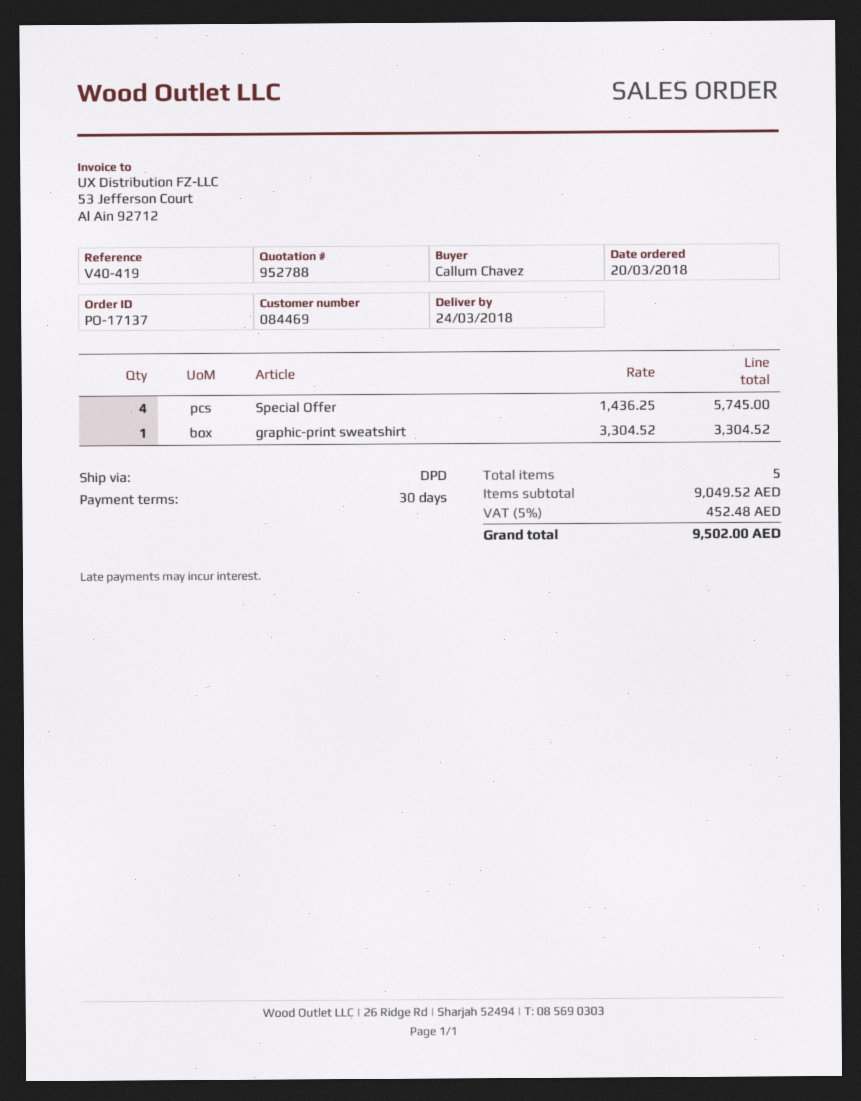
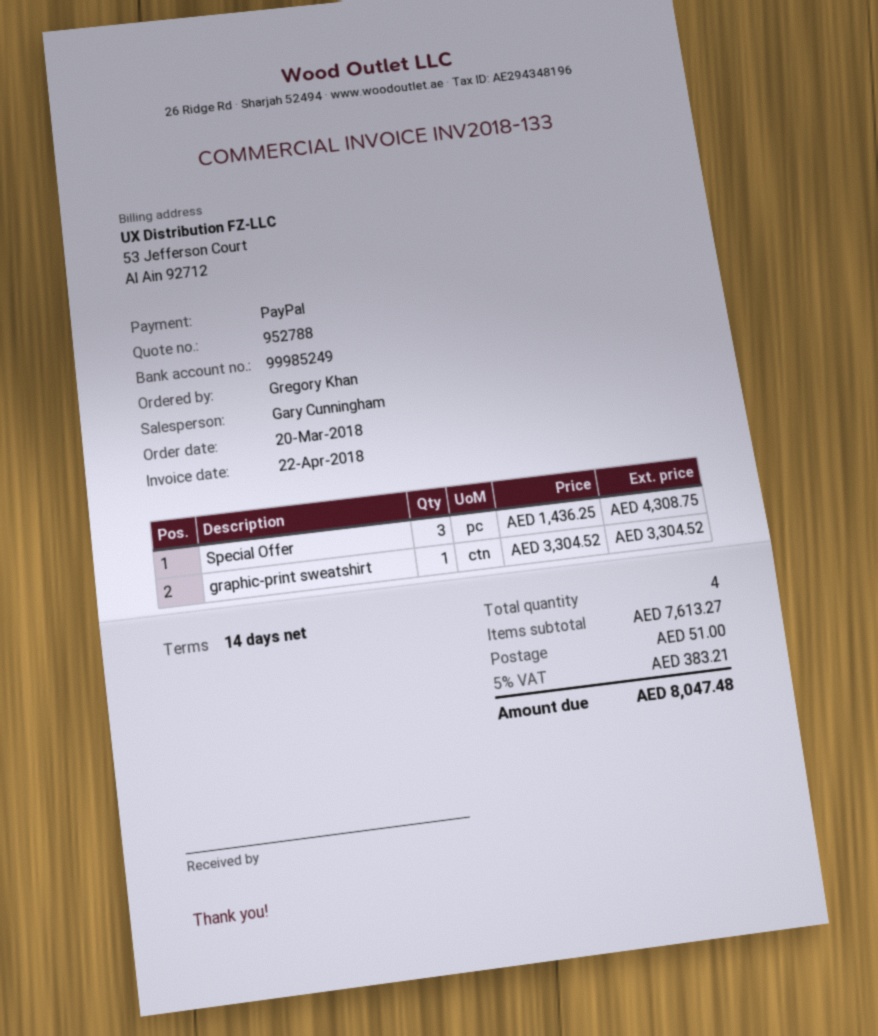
payment terms: 30 days -> 14 days
ordered by: Callum Chavez -> Gregory Khan
Special Offer: 4 x 1436.25 = 5745.00 -> 3 x 1436.25 = 4308.75
total quantity: 5 -> 4
subtotal: 9049.52 -> 7613.27
shipping: none -> 51.00
tax: 5% = 452.48 -> 5% = 383.21
total: 9502.00 -> 8047.48

